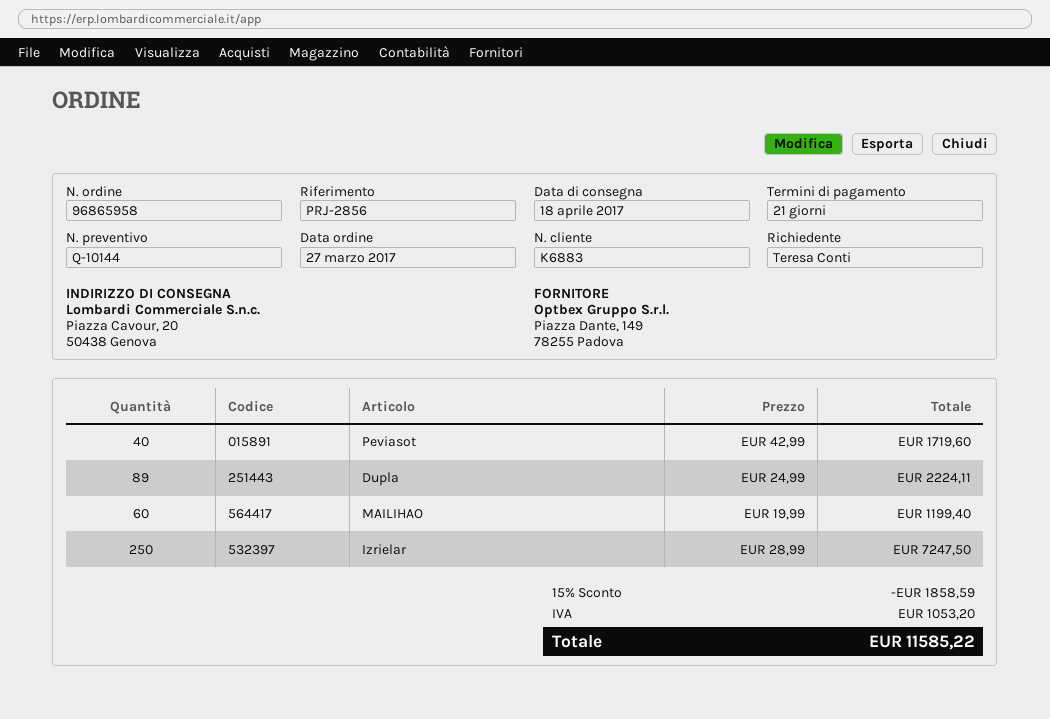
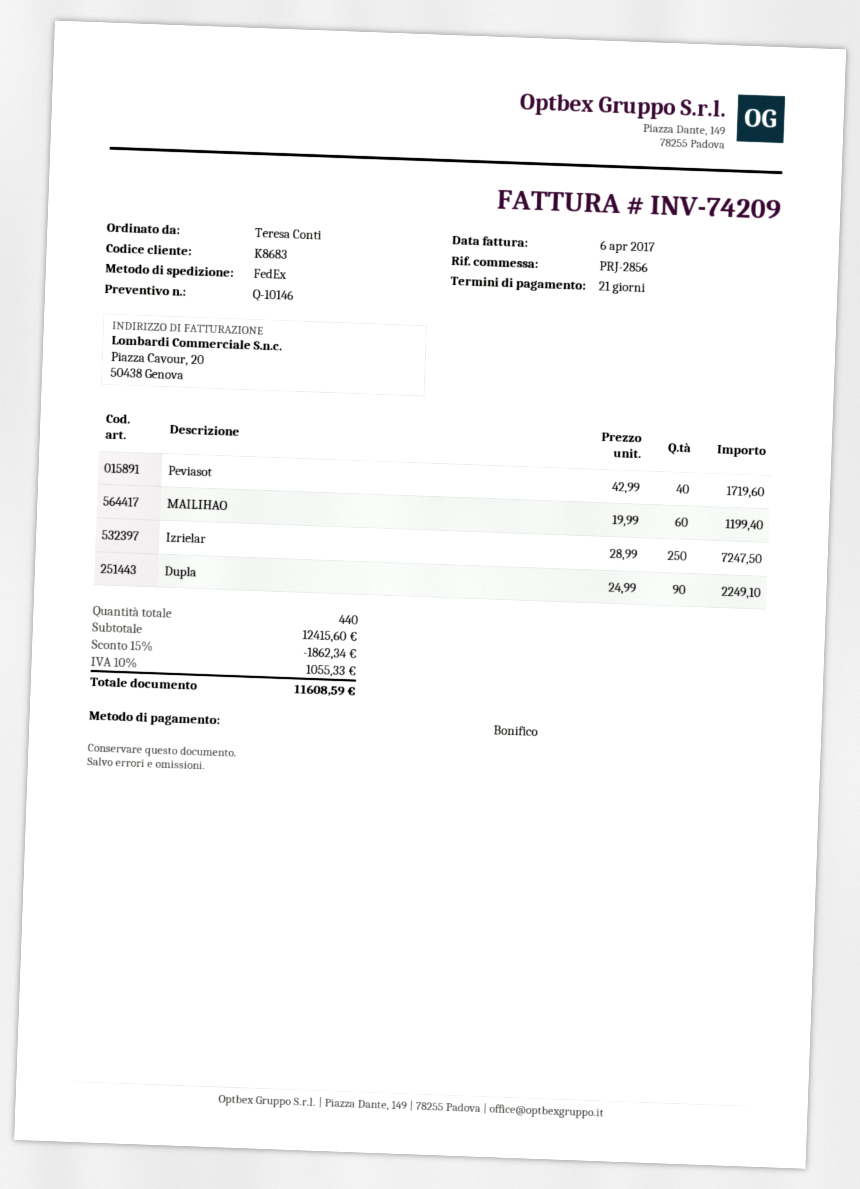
quote number: Q-10144 -> Q-10146
customer number: K6883 -> K8683
Dupla: 89 x 24.99 = 2224.11 -> 90 x 24.99 = 2249.10
discount: 15% = 1858.59 -> 15% = 1862.34
tax: 1053.20 -> 1055.33
total: 11585.22 -> 11608.59

